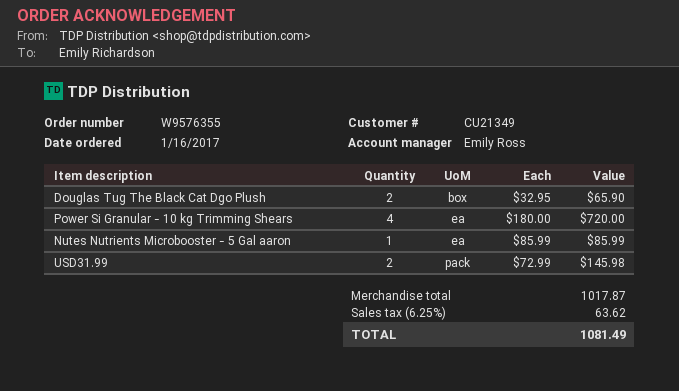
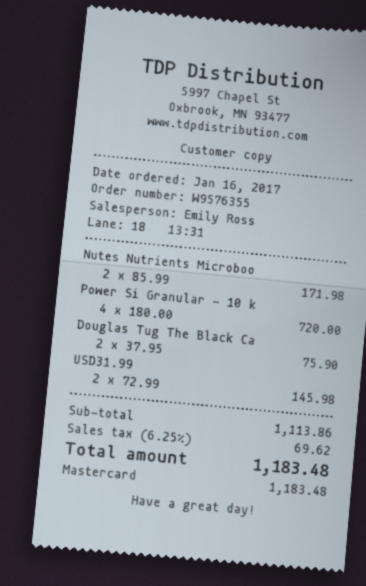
Douglas Tug The Black Cat Dgo Plush: 2 x 32.95 = 65.90 -> 2 x 37.95 = 75.90
Nutes Nutrients Microbooster - 5 Gal aaron: 1 x 85.99 = 85.99 -> 2 x 85.99 = 171.98
subtotal: 1017.87 -> 1113.86
tax: 6.25% = 63.62 -> 6.25% = 69.62
total: 1081.49 -> 1183.48

